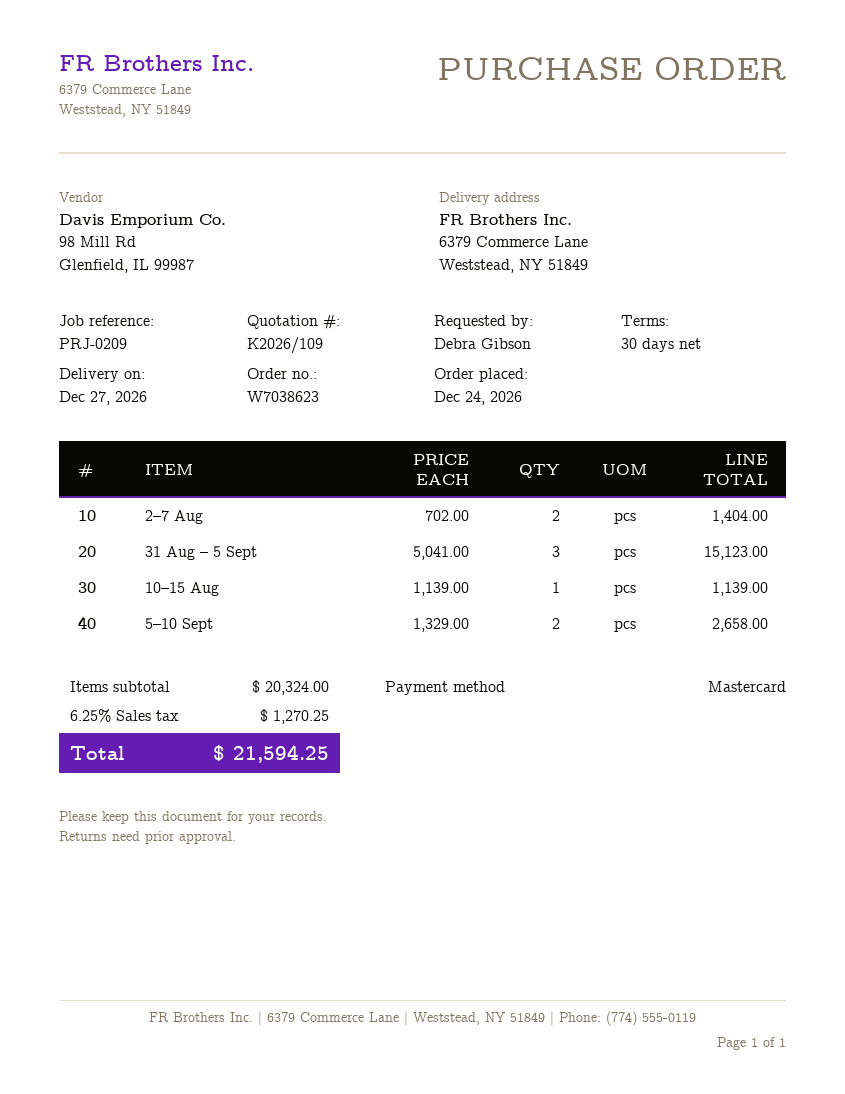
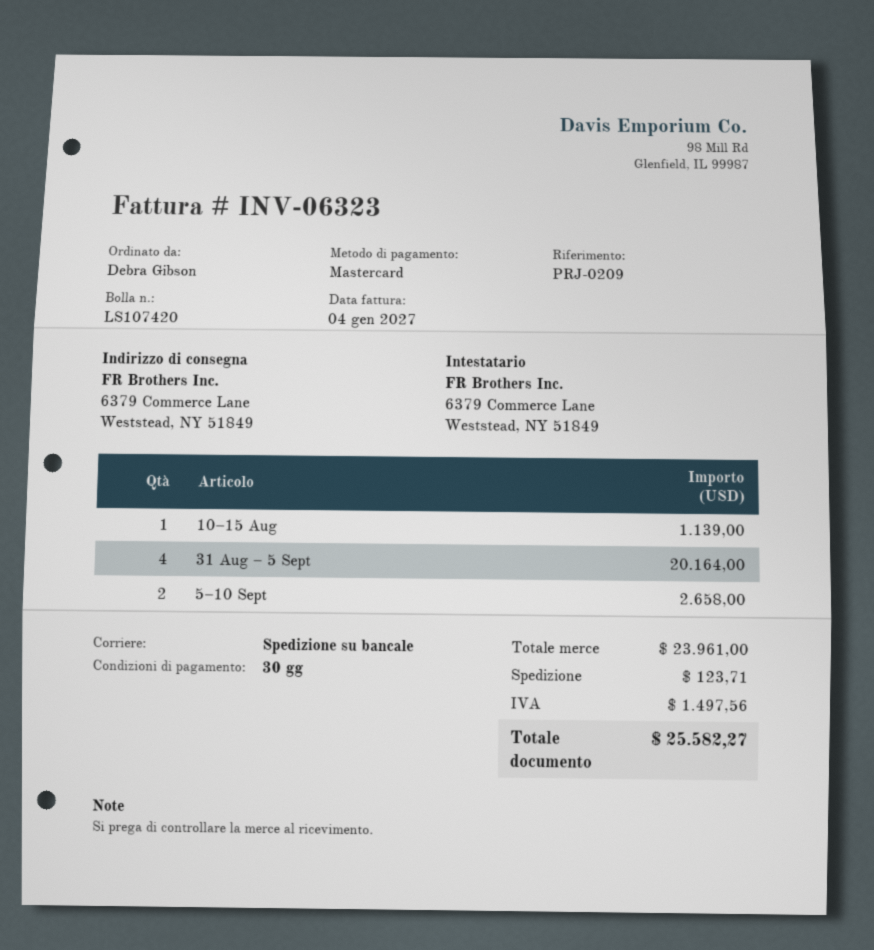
2–7 Aug: 2 for 1404.00 -> none
31 Aug – 5 Sept: 3 for 15123.00 -> 4 for 20164.00
subtotal: 20324.00 -> 23961.00
shipping: none -> 123.71
tax: 1270.25 -> 1497.56
total: 21594.25 -> 25582.27

